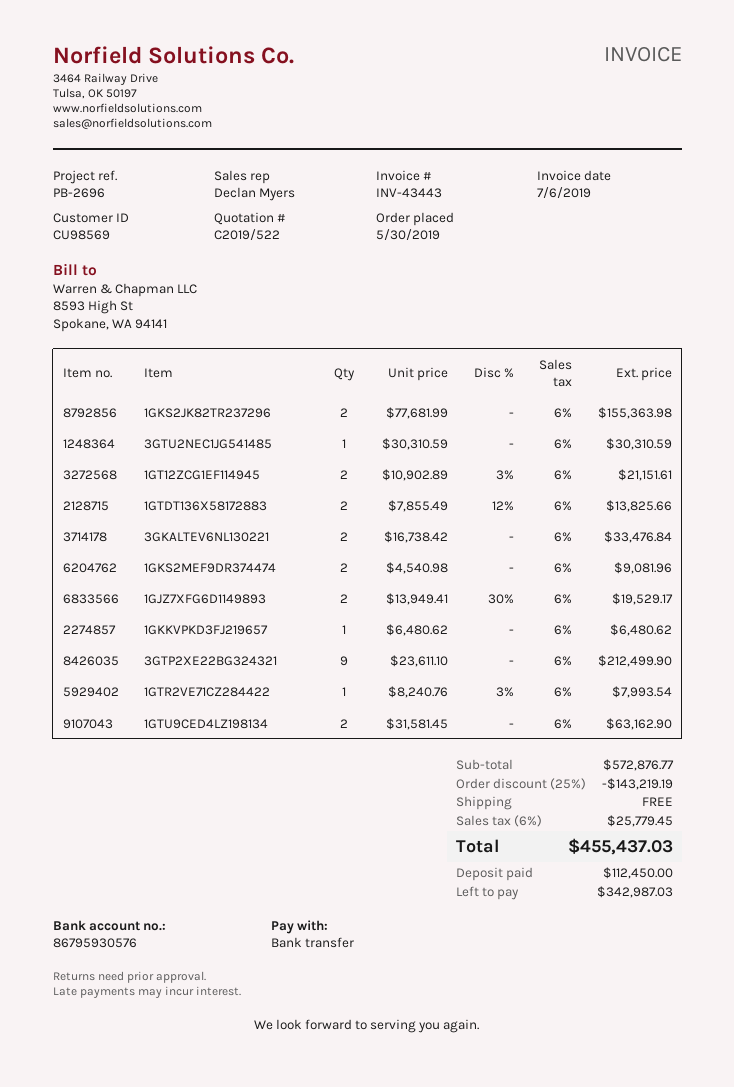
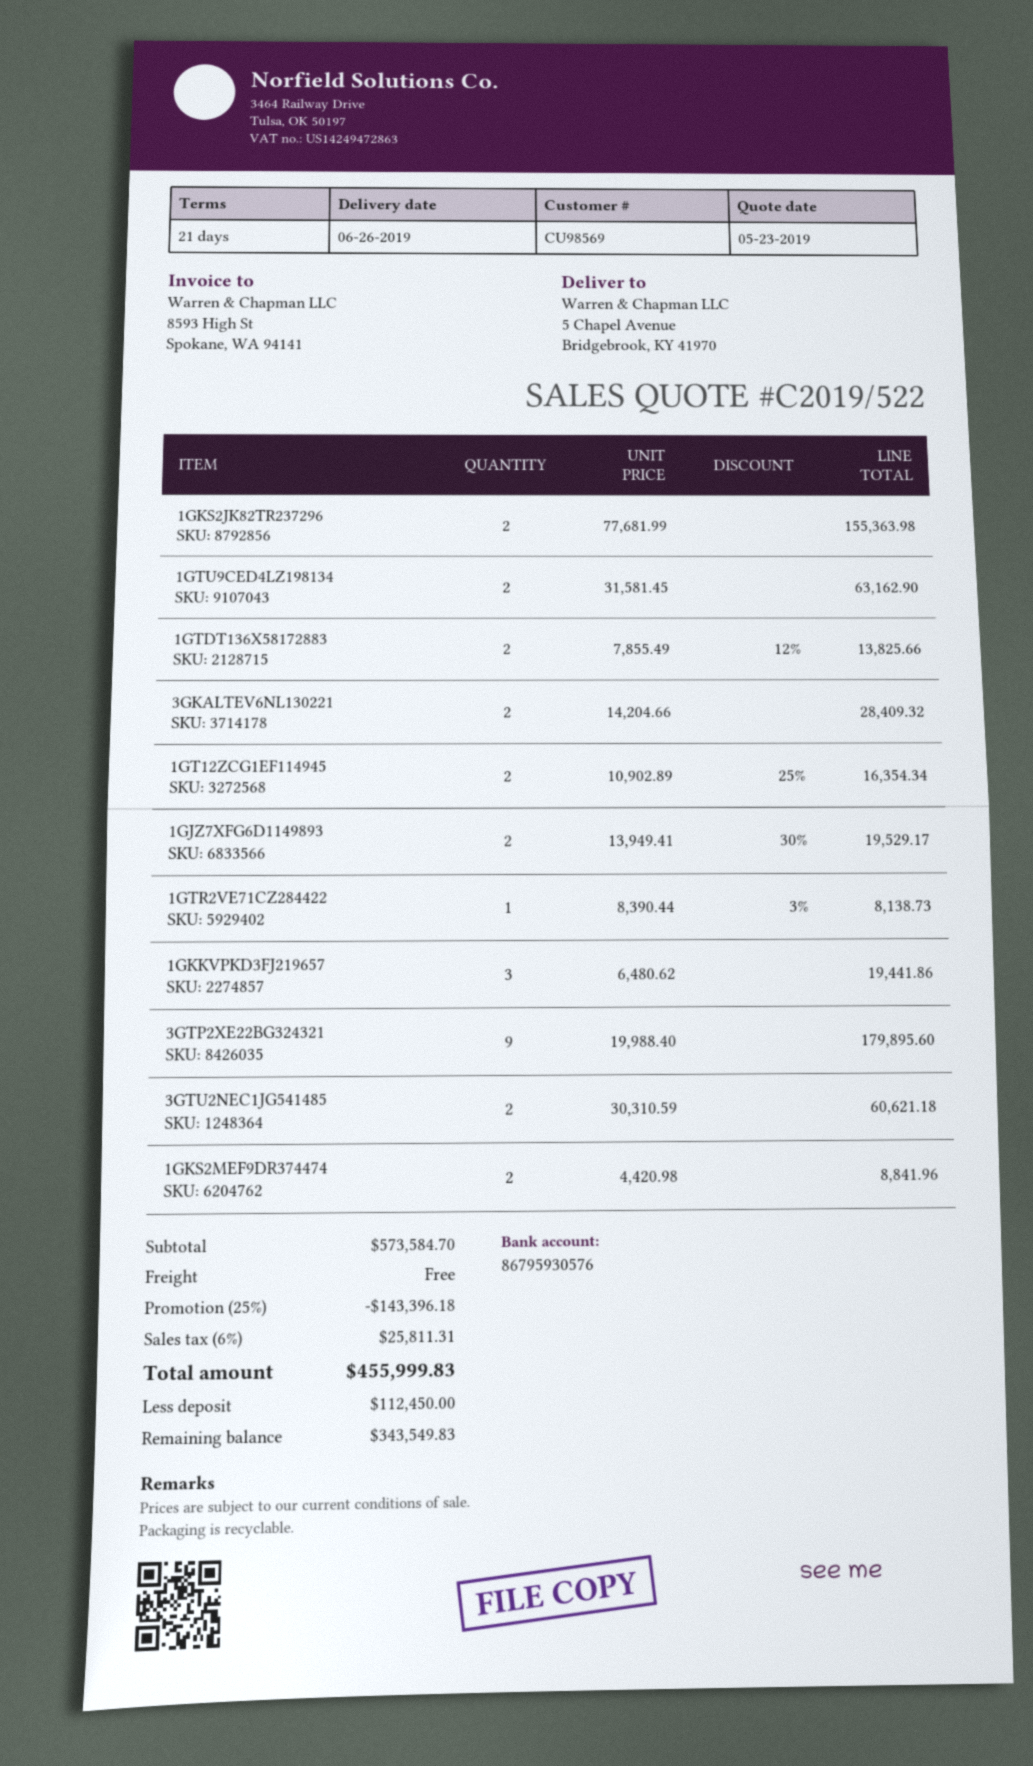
3GTU2NEC1JG541485: 1 x 30310.59 = 30310.59 -> 2 x 30310.59 = 60621.18
1GT12ZCG1EF114945: 2 x 10902.89 - 3% = 21151.61 -> 2 x 10902.89 - 25% = 16354.34
3GKALTEV6NL130221: 2 x 16738.42 = 33476.84 -> 2 x 14204.66 = 28409.32
1GKS2MEF9DR374474: 2 x 4540.98 = 9081.96 -> 2 x 4420.98 = 8841.96
1GKKVPKD3FJ219657: 1 x 6480.62 = 6480.62 -> 3 x 6480.62 = 19441.86
3GTP2XE22BG324321: 9 x 23611.10 = 212499.90 -> 9 x 19988.40 = 179895.60
1GTR2VE71CZ284422: 1 x 8240.76 - 3% = 7993.54 -> 1 x 8390.44 - 3% = 8138.73
subtotal: 572876.77 -> 573584.70
discount: 25% = 143219.19 -> 25% = 143396.18
tax: 6% = 25779.45 -> 6% = 25811.31
total: 455437.03 -> 455999.83
balance: 342987.03 -> 343549.83

